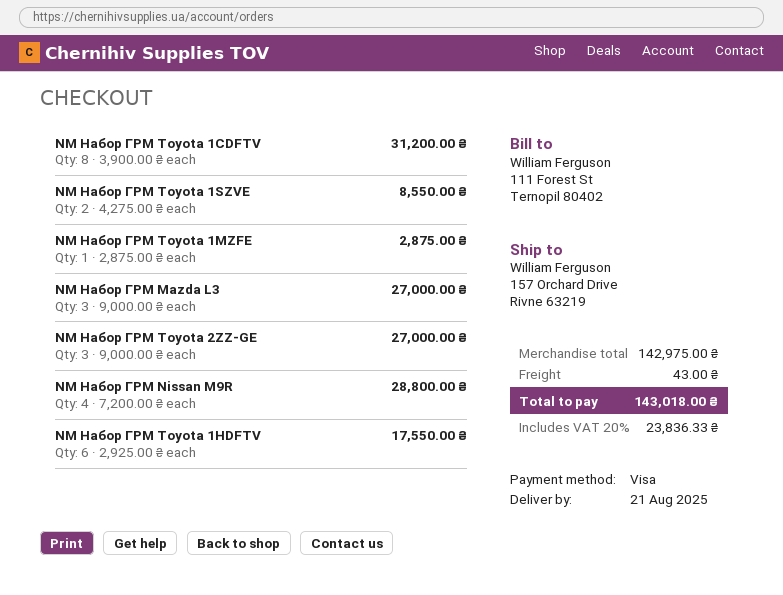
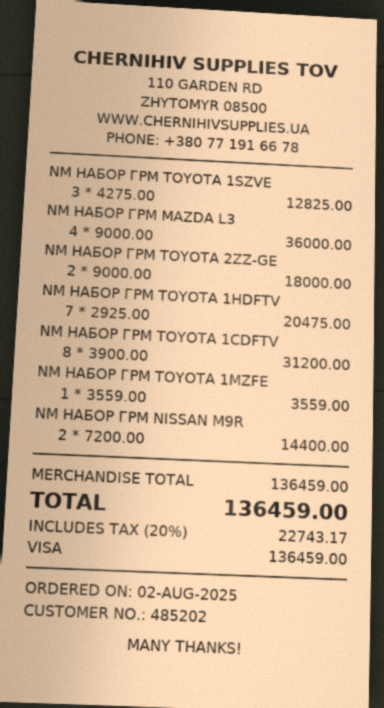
NM Набор ГРМ Toyota 1SZVE: 2 x 4275.00 = 8550.00 -> 3 x 4275.00 = 12825.00
NM Набор ГРМ Toyota 1MZFE: 1 x 2875.00 = 2875.00 -> 1 x 3559.00 = 3559.00
NM Набор ГРМ Mazda L3: 3 x 9000.00 = 27000.00 -> 4 x 9000.00 = 36000.00
NM Набор ГРМ Toyota 2ZZ-GE: 3 x 9000.00 = 27000.00 -> 2 x 9000.00 = 18000.00
NM Набор ГРМ Nissan M9R: 4 x 7200.00 = 28800.00 -> 2 x 7200.00 = 14400.00
NM Набор ГРМ Toyota 1HDFTV: 6 x 2925.00 = 17550.00 -> 7 x 2925.00 = 20475.00
subtotal: 142975.00 -> 136459.00
shipping: 43.00 -> none
tax: 20% = 23836.33 -> 20% = 22743.17
total: 143018.00 -> 136459.00

